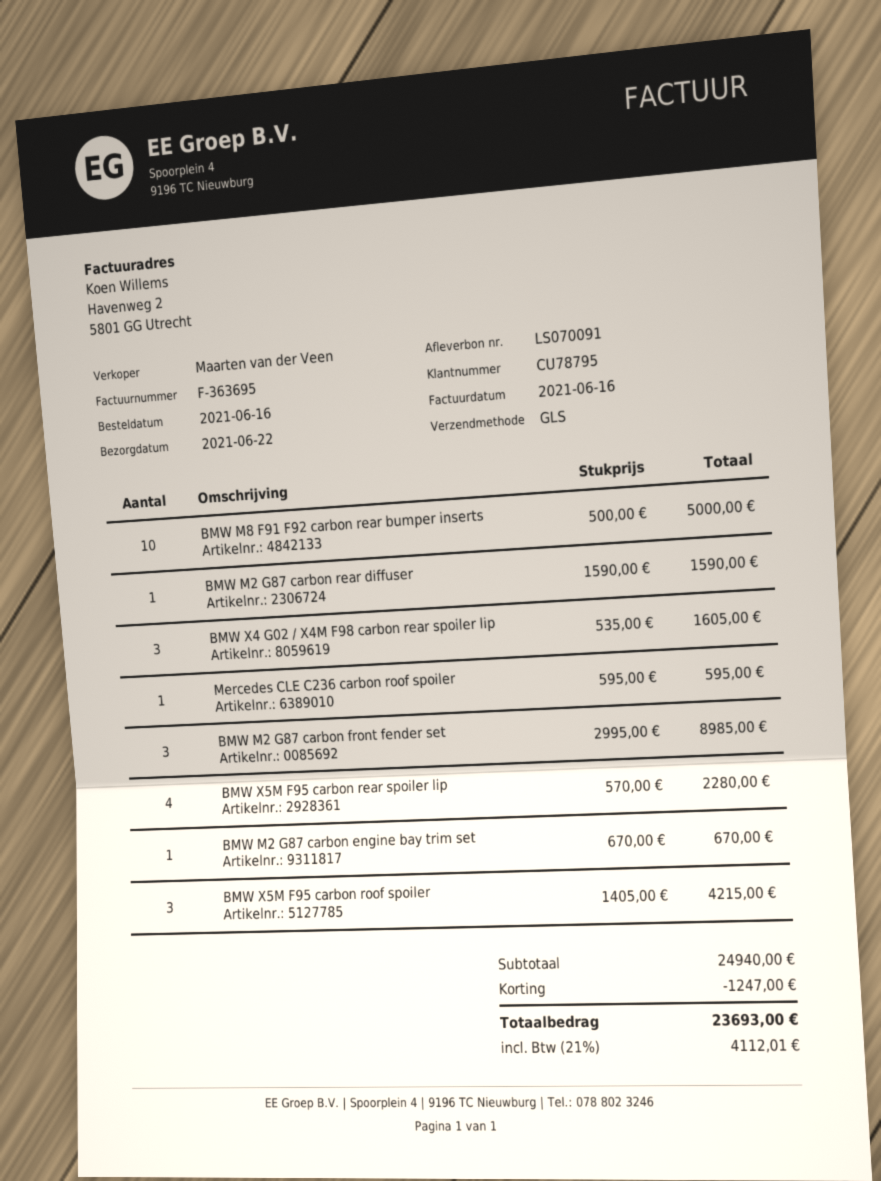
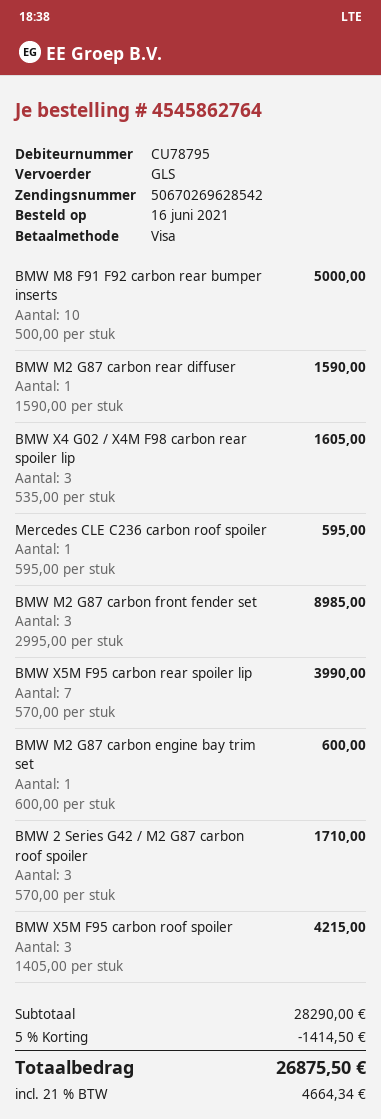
BMW X5M F95 carbon rear spoiler lip: 4 x 570.00 = 2280.00 -> 7 x 570.00 = 3990.00
BMW M2 G87 carbon engine bay trim set: 1 x 670.00 = 670.00 -> 1 x 600.00 = 600.00
BMW 2 Series G42 / M2 G87 carbon roof spoiler: none -> 3 x 570.00 = 1710.00
subtotal: 24940.00 -> 28290.00
discount: 1247.00 -> 1414.50
tax: 21% = 4112.01 -> 21% = 4664.34
total: 23693.00 -> 26875.50

